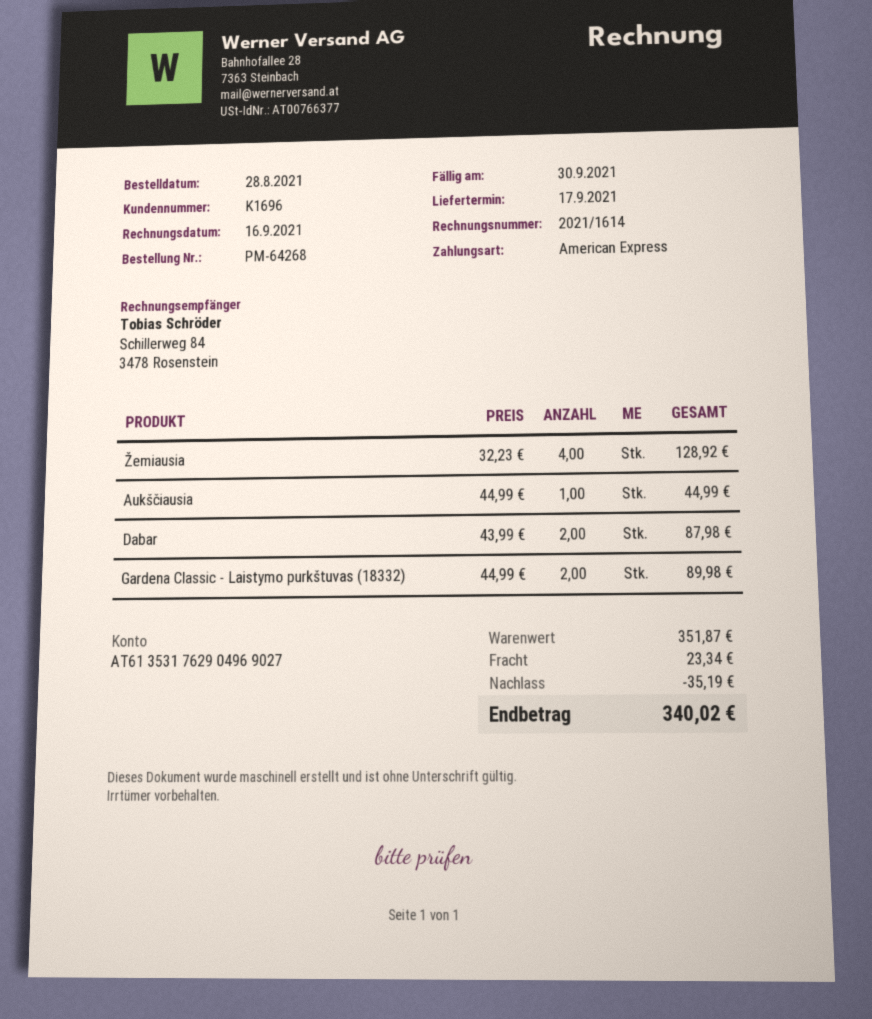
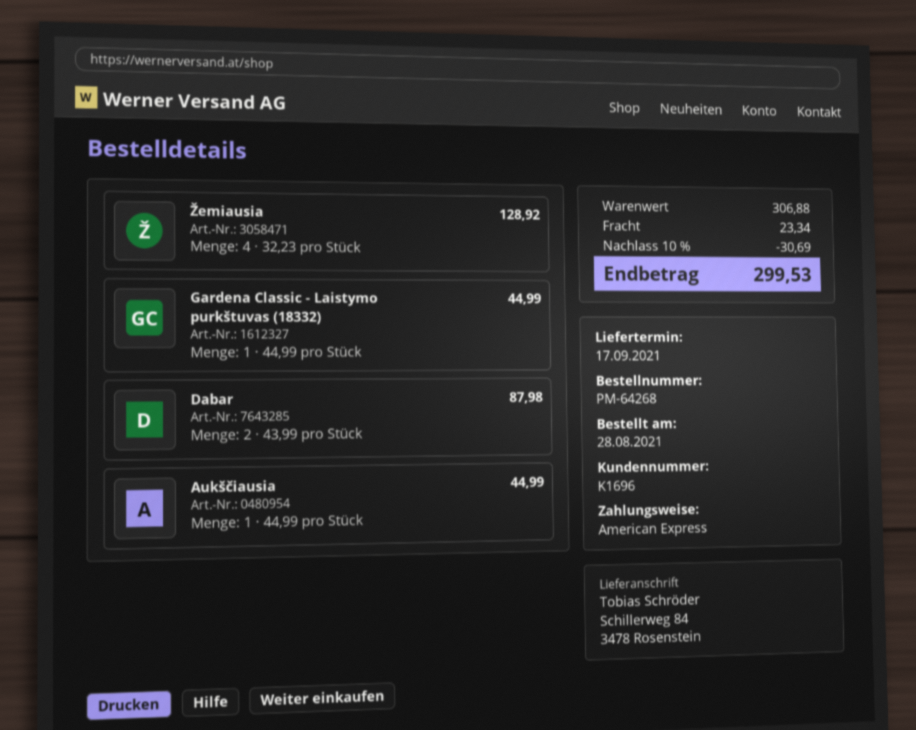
Gardena Classic - Laistymo purkštuvas (18332): 2 x 44.99 = 89.98 -> 1 x 44.99 = 44.99
subtotal: 351.87 -> 306.88
discount: 35.19 -> 30.69
total: 340.02 -> 299.53

